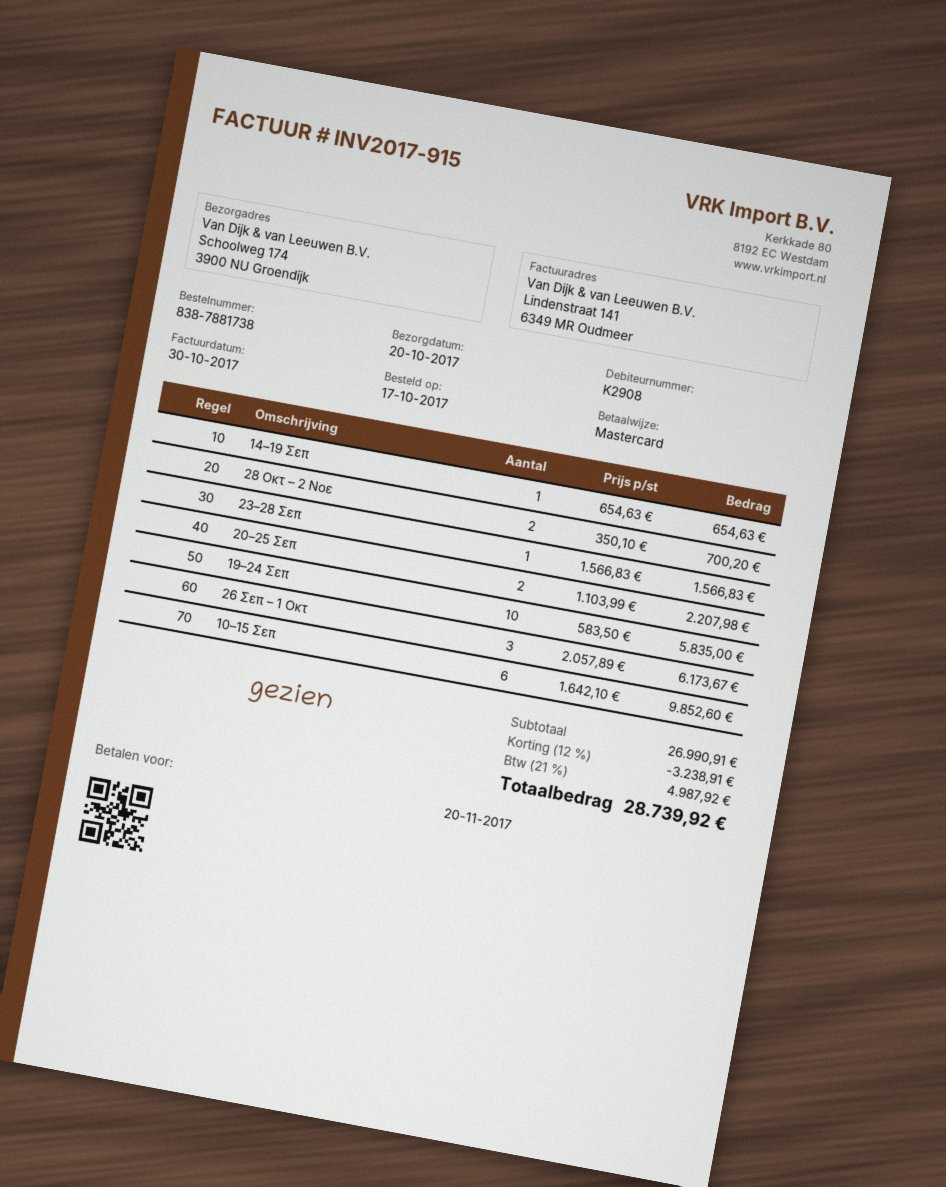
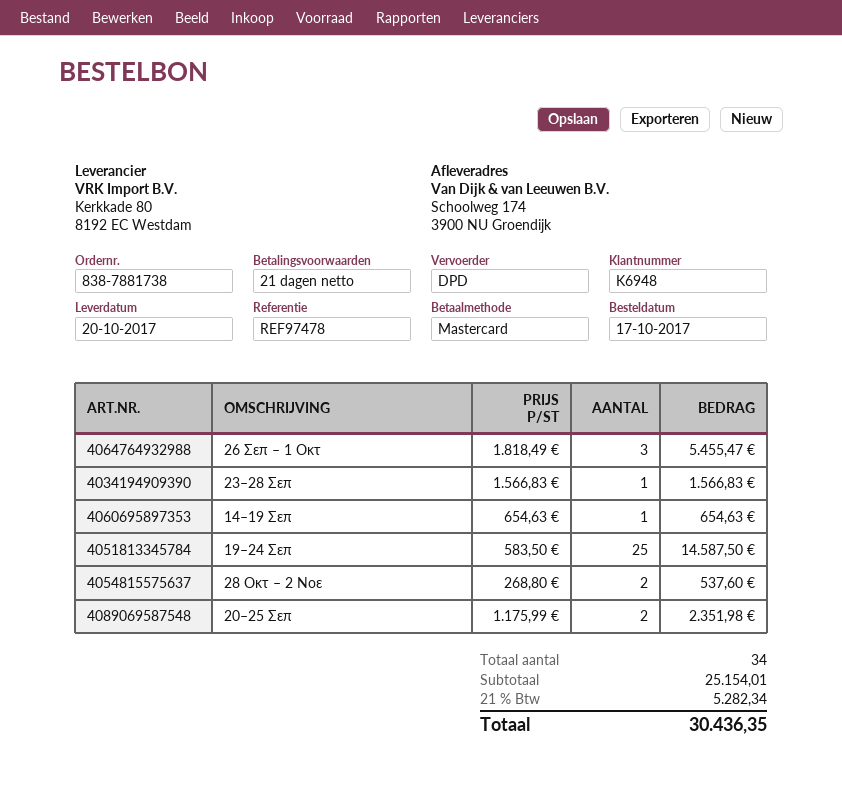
customer number: K2908 -> K6948
28 Οκτ – 2 Νοε: 2 x 350.10 = 700.20 -> 2 x 268.80 = 537.60
20–25 Σεπ: 2 x 1103.99 = 2207.98 -> 2 x 1175.99 = 2351.98
19–24 Σεπ: 10 x 583.50 = 5835.00 -> 25 x 583.50 = 14587.50
26 Σεπ – 1 Οκτ: 3 x 2057.89 = 6173.67 -> 3 x 1818.49 = 5455.47
10–15 Σεπ: 6 x 1642.10 = 9852.60 -> none
subtotal: 26990.91 -> 25154.01
discount: 12% = 3238.91 -> none
tax: 21% = 4987.92 -> 21% = 5282.34
total: 28739.92 -> 30436.35

